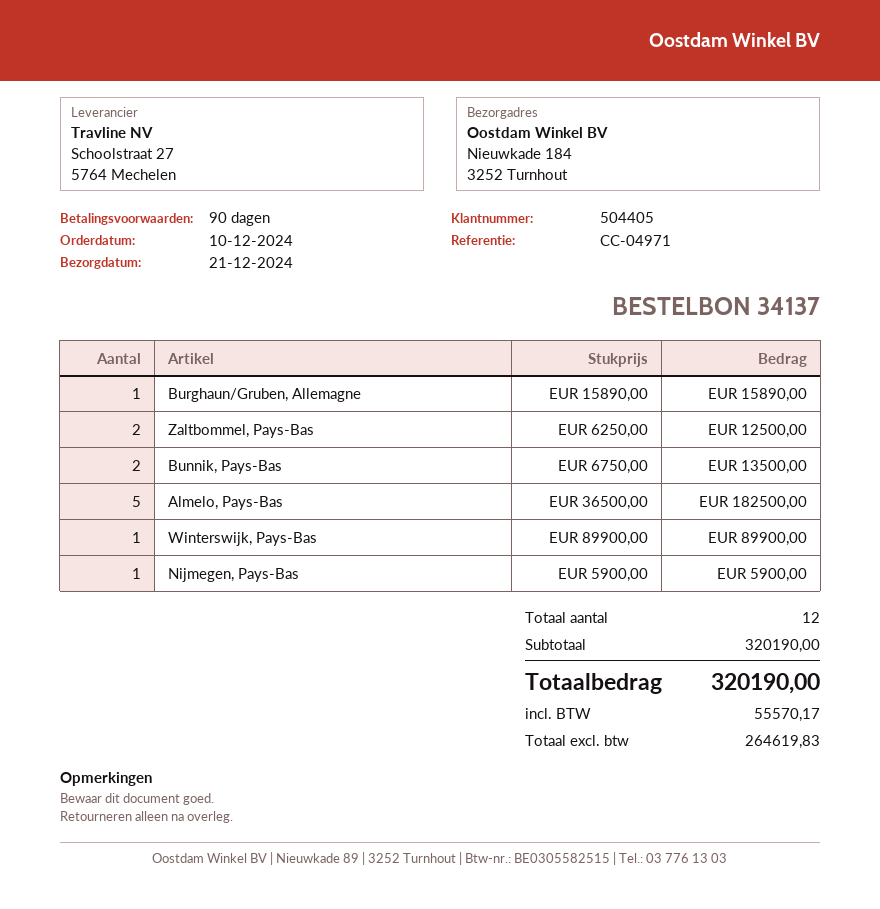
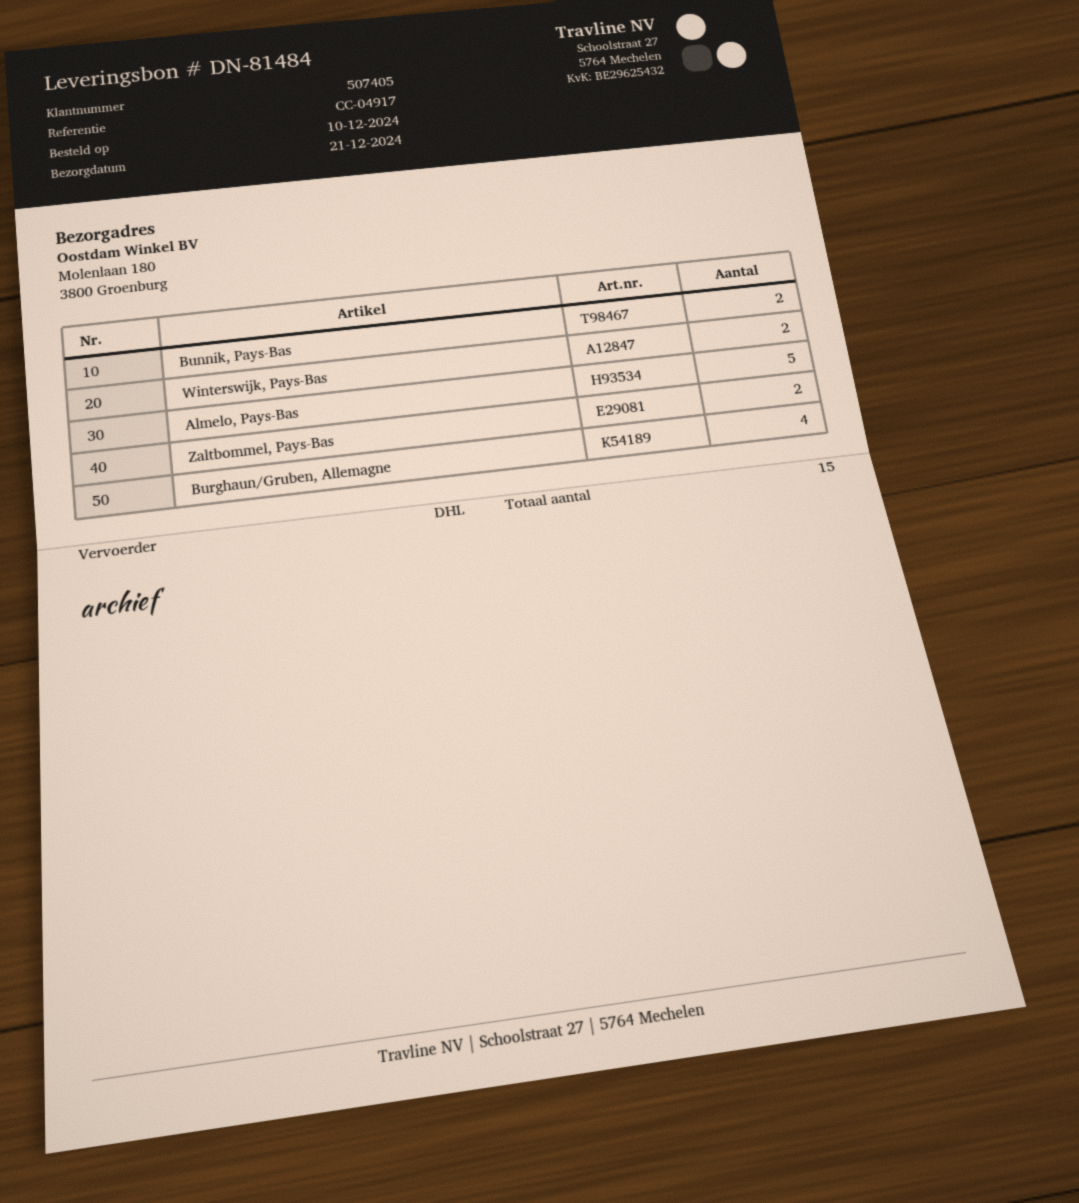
customer number: 504405 -> 507405
reference: CC-04971 -> CC-04917
ship to: Nieuwkade 184, 3252 Turnhout -> Molenlaan 180, 3800 Groenburg
Burghaun/Gruben, Allemagne: 1 -> 4
Winterswijk, Pays-Bas: 1 -> 2
Nijmegen, Pays-Bas: 1 -> none
total quantity: 12 -> 15

